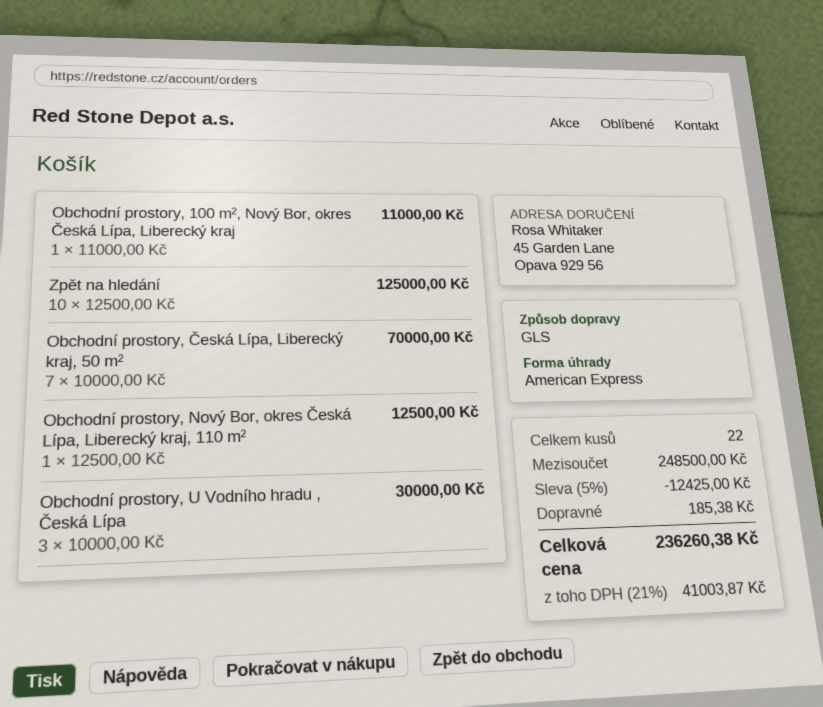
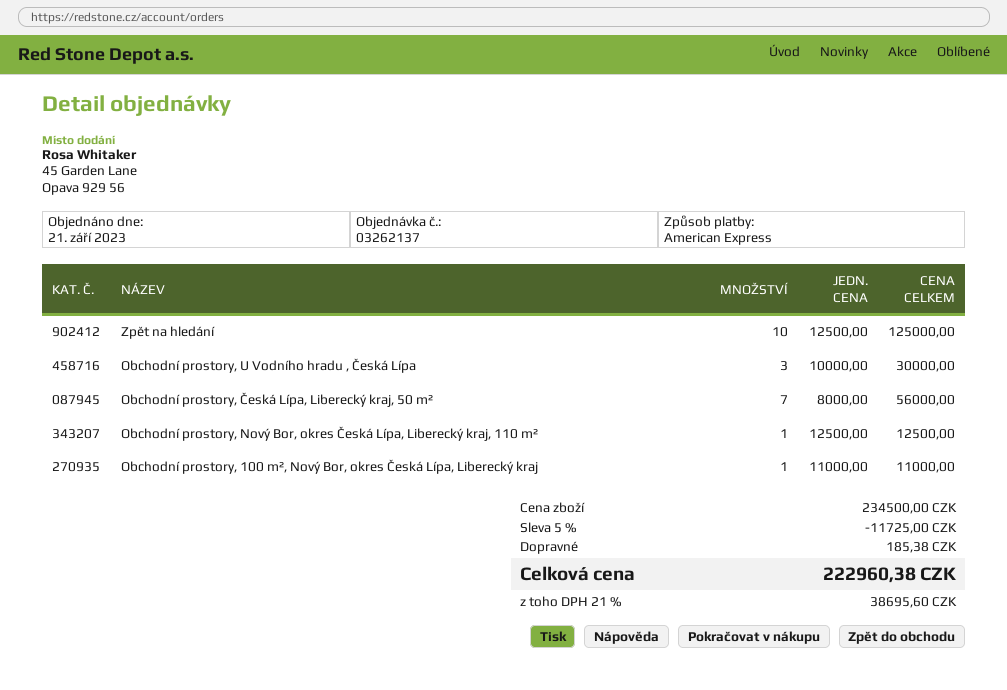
Obchodní prostory, Česká Lípa, Liberecký kraj, 50 m²: 7 x 10000.00 = 70000.00 -> 7 x 8000.00 = 56000.00
subtotal: 248500.00 -> 234500.00
discount: 5% = 12425.00 -> 5% = 11725.00
tax: 21% = 41003.87 -> 21% = 38695.60
total: 236260.38 -> 222960.38

